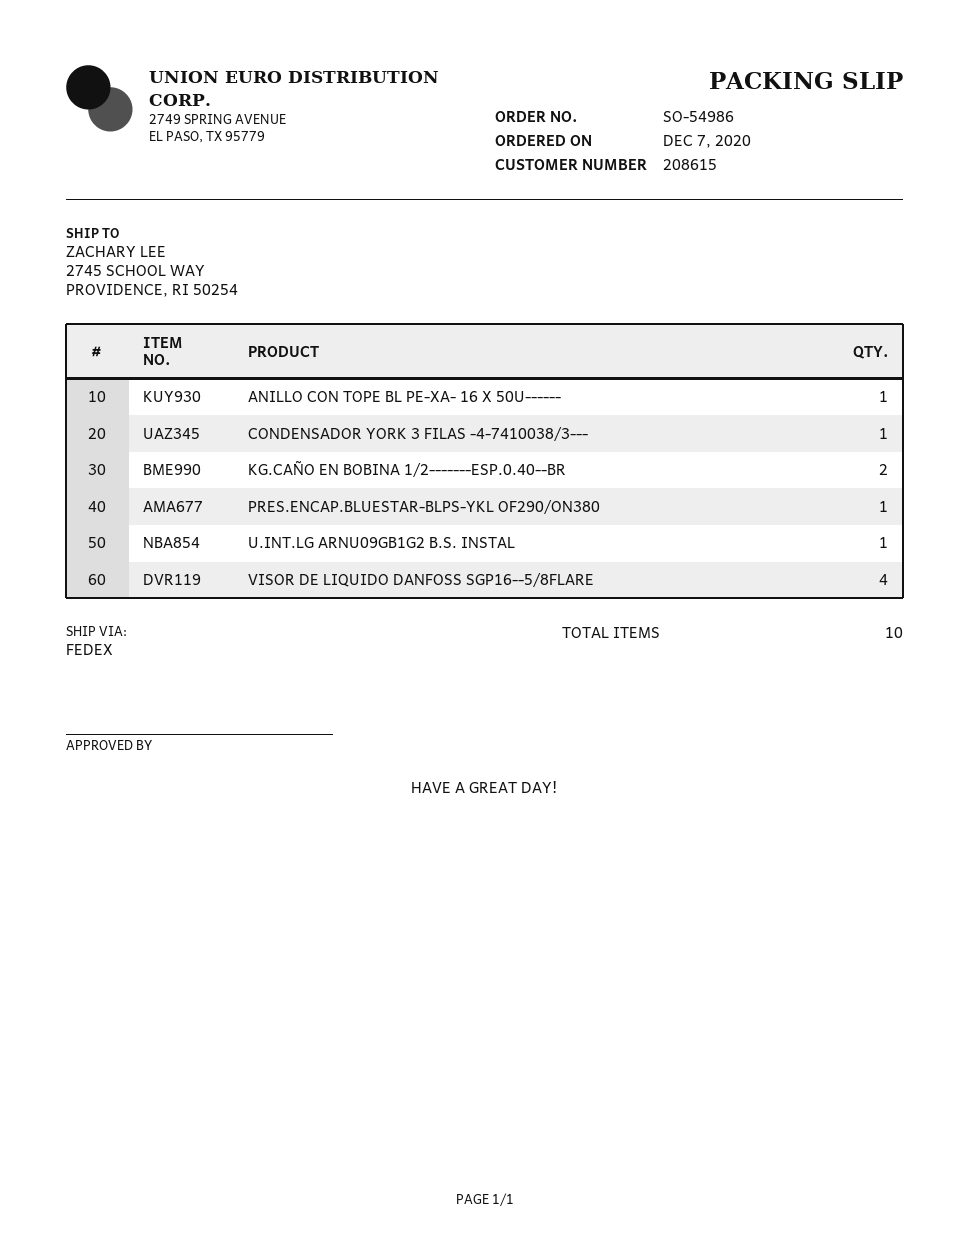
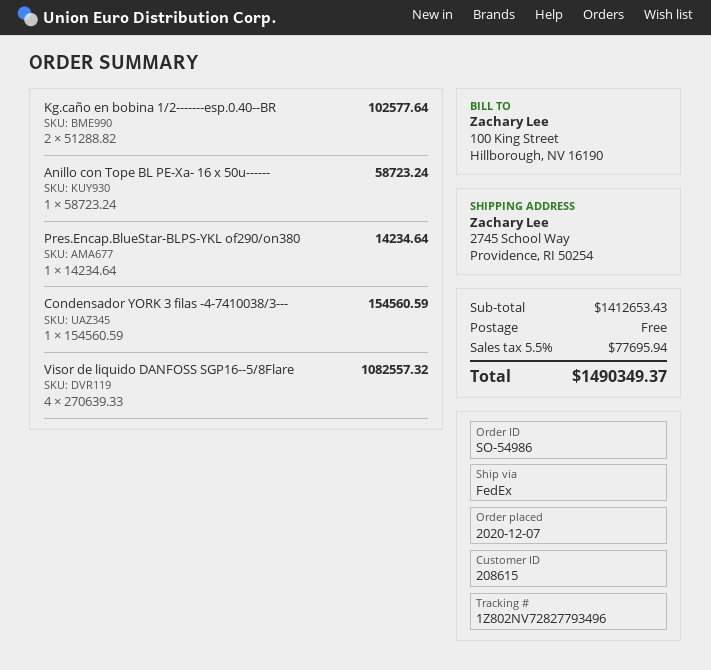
U.INT.LG ARNU09GB1G2 B.S. INSTAL: 1 -> none

